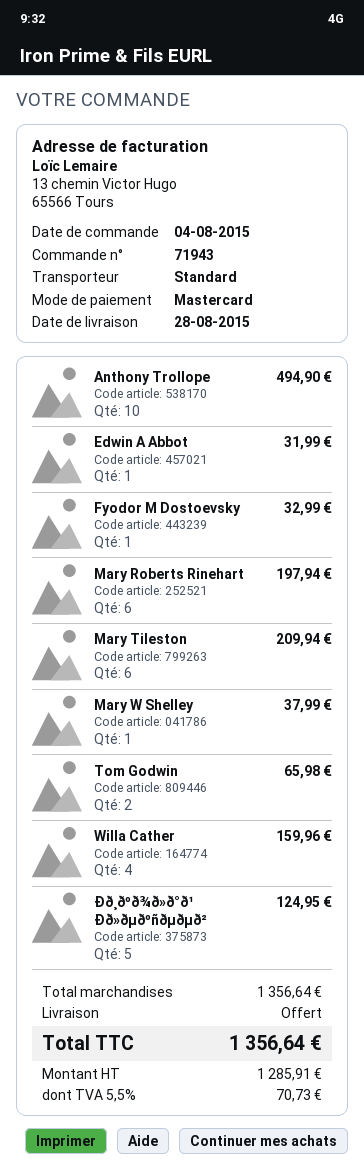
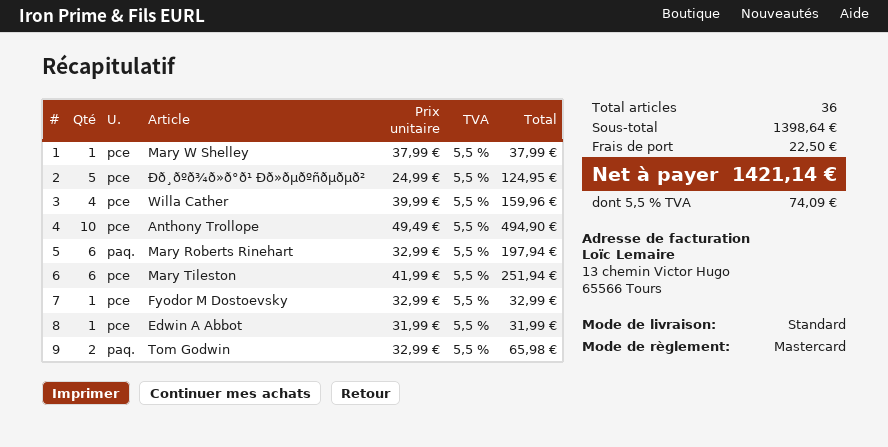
Mary Tileston: 6 for 209.94 -> 6 for 251.94
subtotal: 1356.64 -> 1398.64
shipping: 0.00 -> 22.50
tax: 5.5% = 70.73 -> 5.5% = 74.09
total: 1356.64 -> 1421.14

